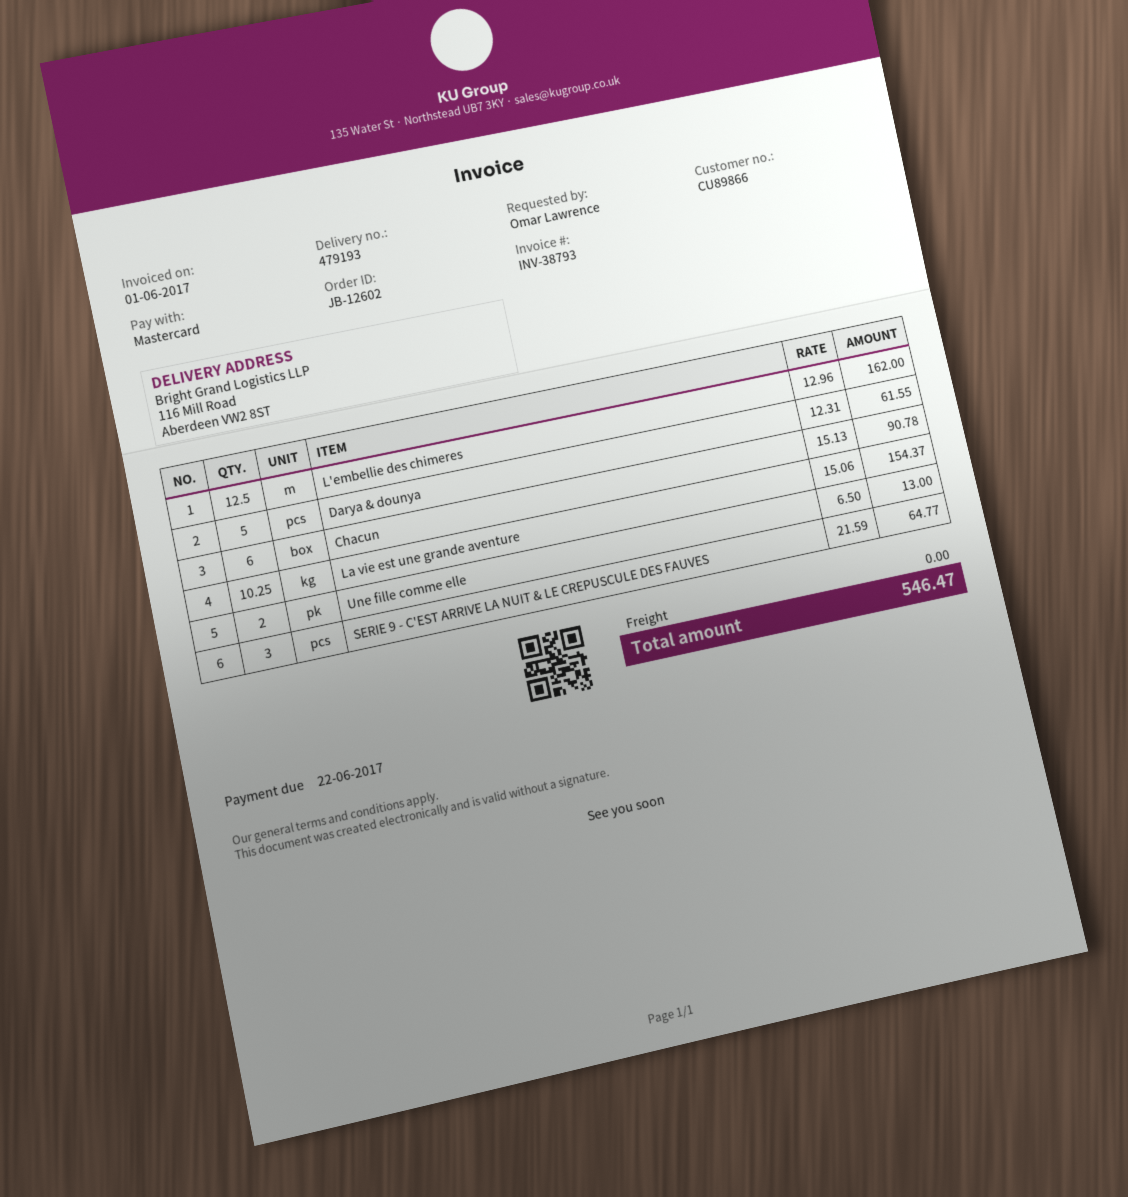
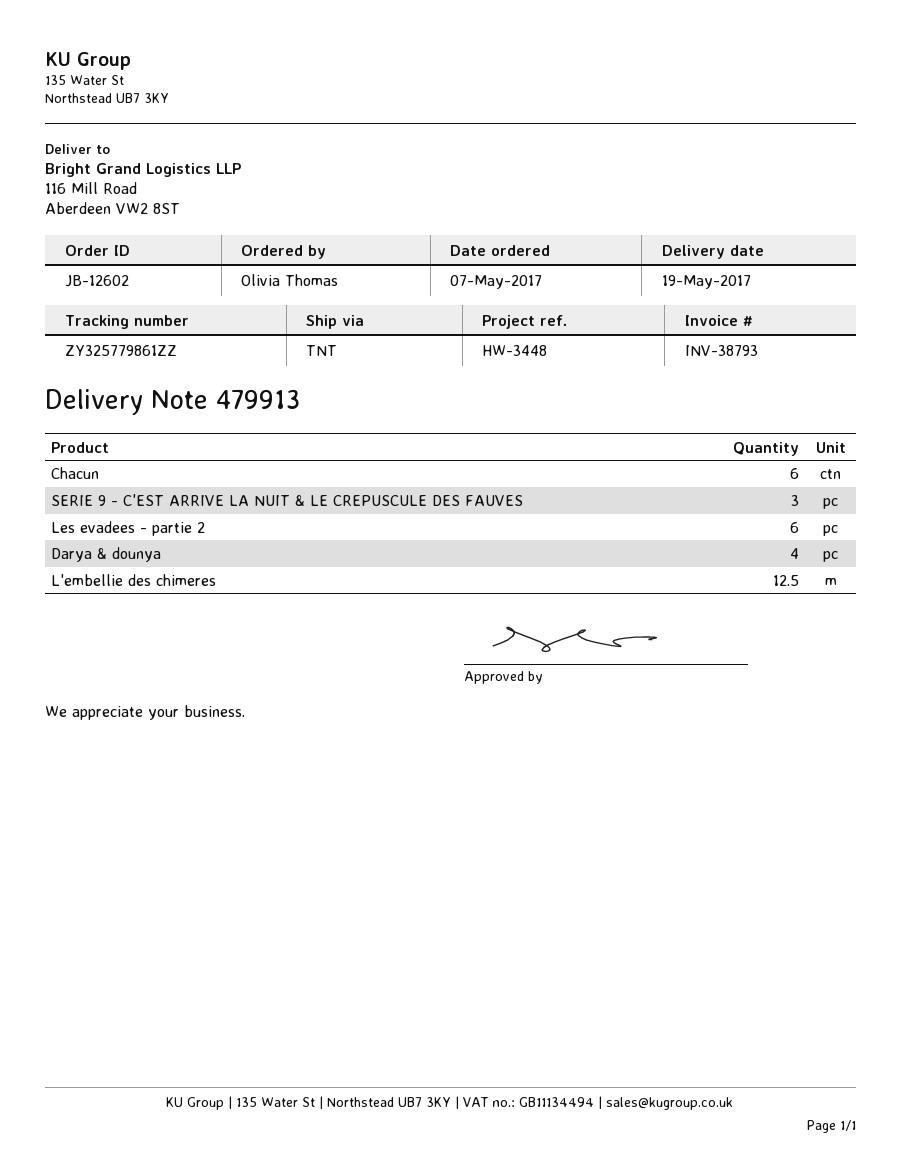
delivery note number: 479193 -> 479913
ordered by: Omar Lawrence -> Olivia Thomas
Darya & dounya: 5 -> 4
La vie est une grande aventure: 10.25 -> none
Une fille comme elle: 2 -> none
Les evadees - partie 2: none -> 6

